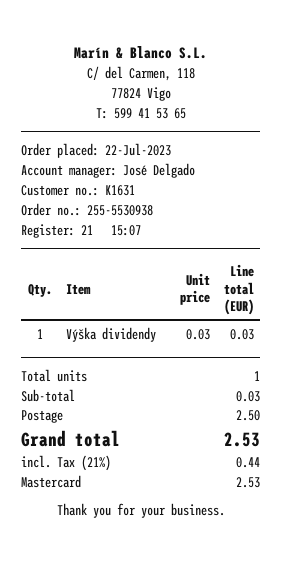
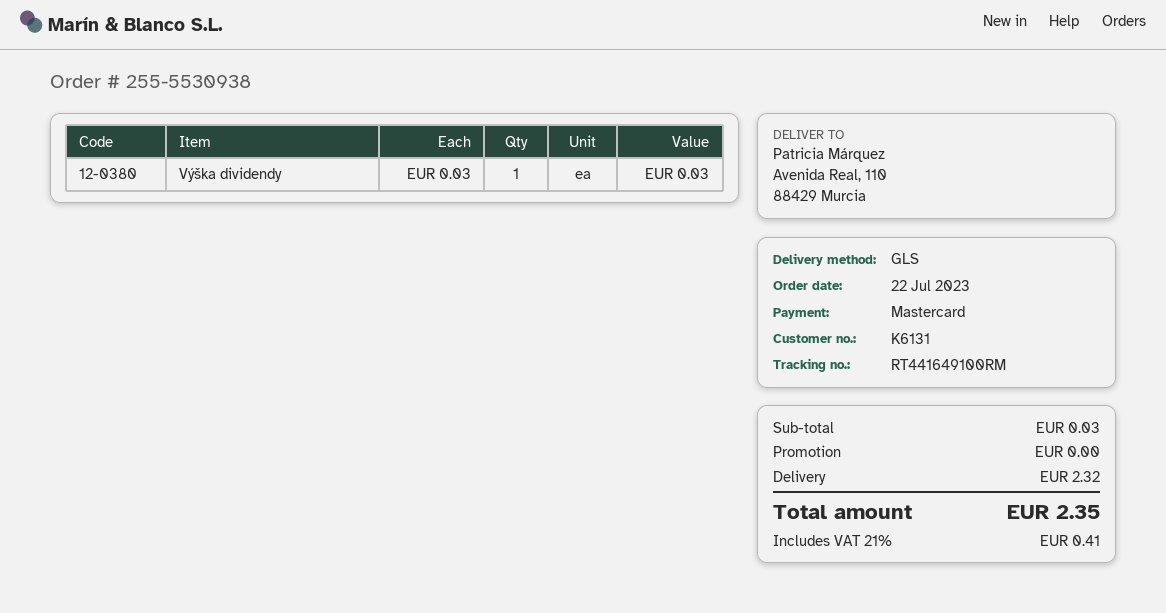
customer number: K1631 -> K6131
discount: none -> 0.00
shipping: 2.50 -> 2.32
tax: 21% = 0.44 -> 21% = 0.41
total: 2.53 -> 2.35

